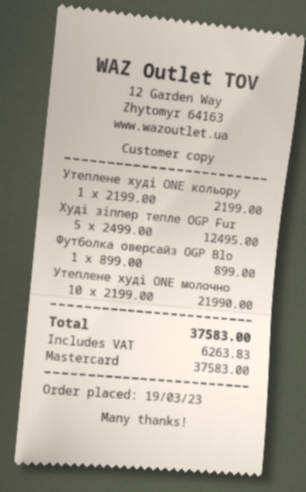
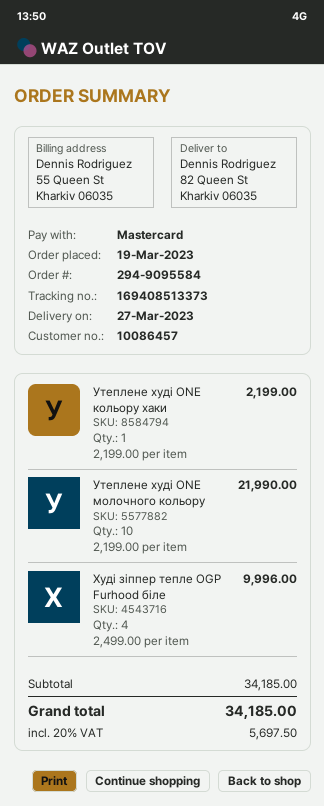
Худі зіппер тепле OGP Fur: 5 x 2499.00 = 12495.00 -> 4 x 2499.00 = 9996.00
Футболка оверсайз OGP Blo: 1 x 899.00 = 899.00 -> none
tax: 6263.83 -> 5697.50
total: 37583.00 -> 34185.00

